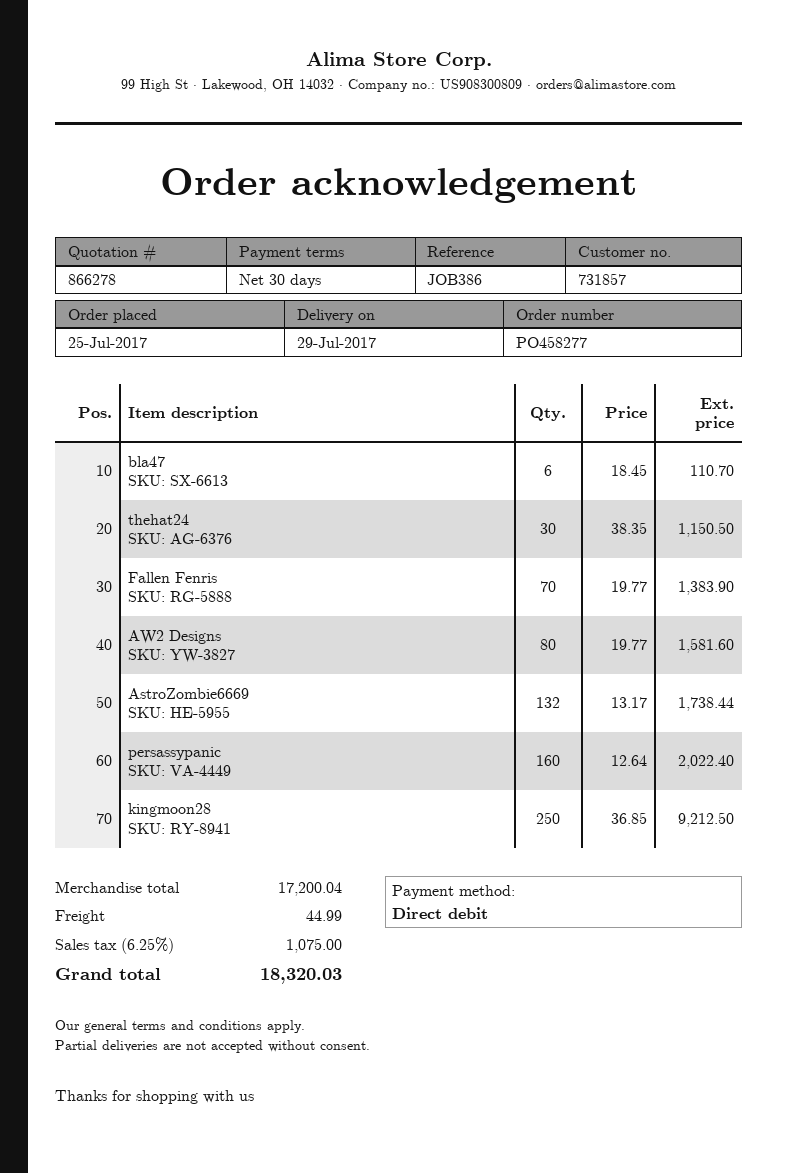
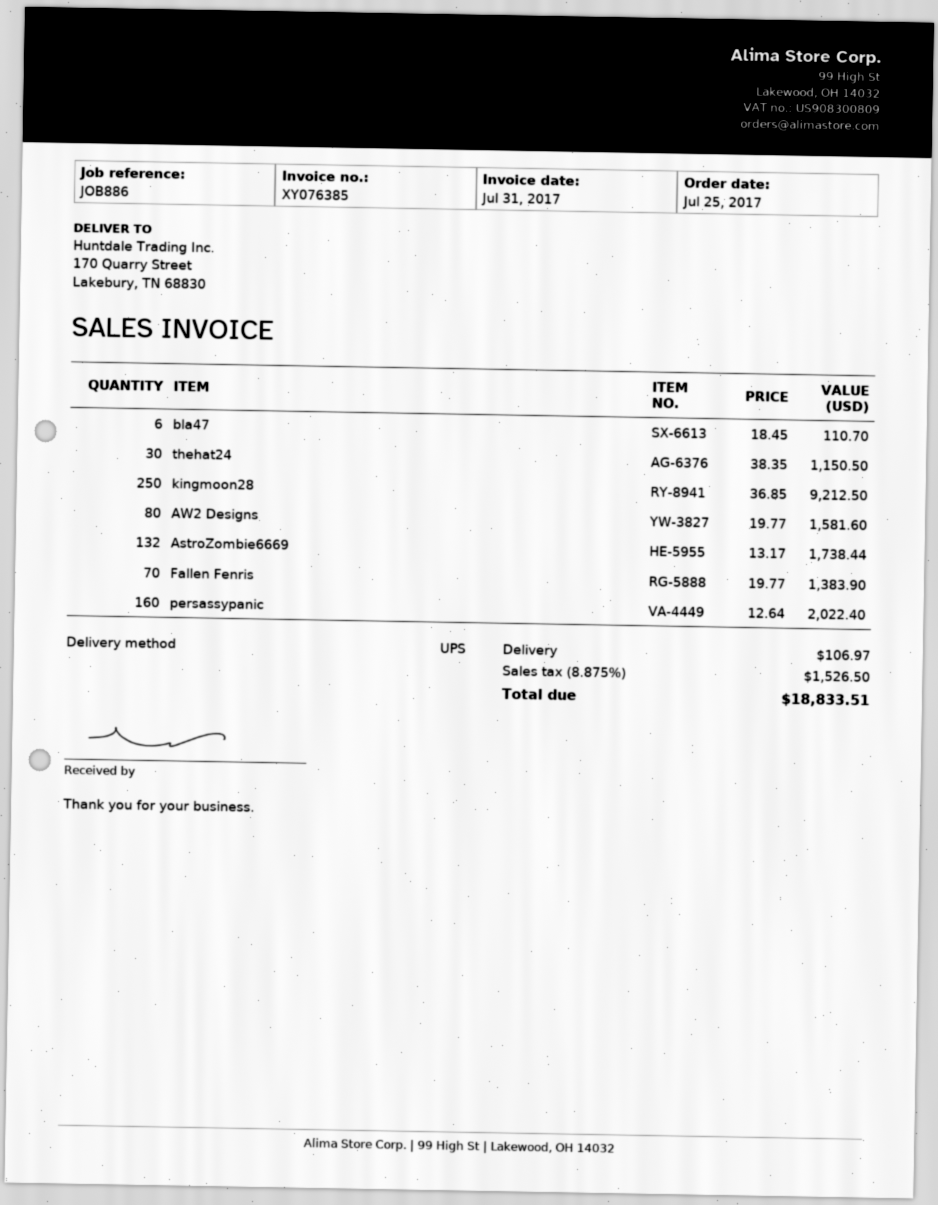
reference: JOB386 -> JOB886
shipping: 44.99 -> 106.97
tax: 6.25% = 1075.00 -> 8.875% = 1526.50
total: 18320.03 -> 18833.51

